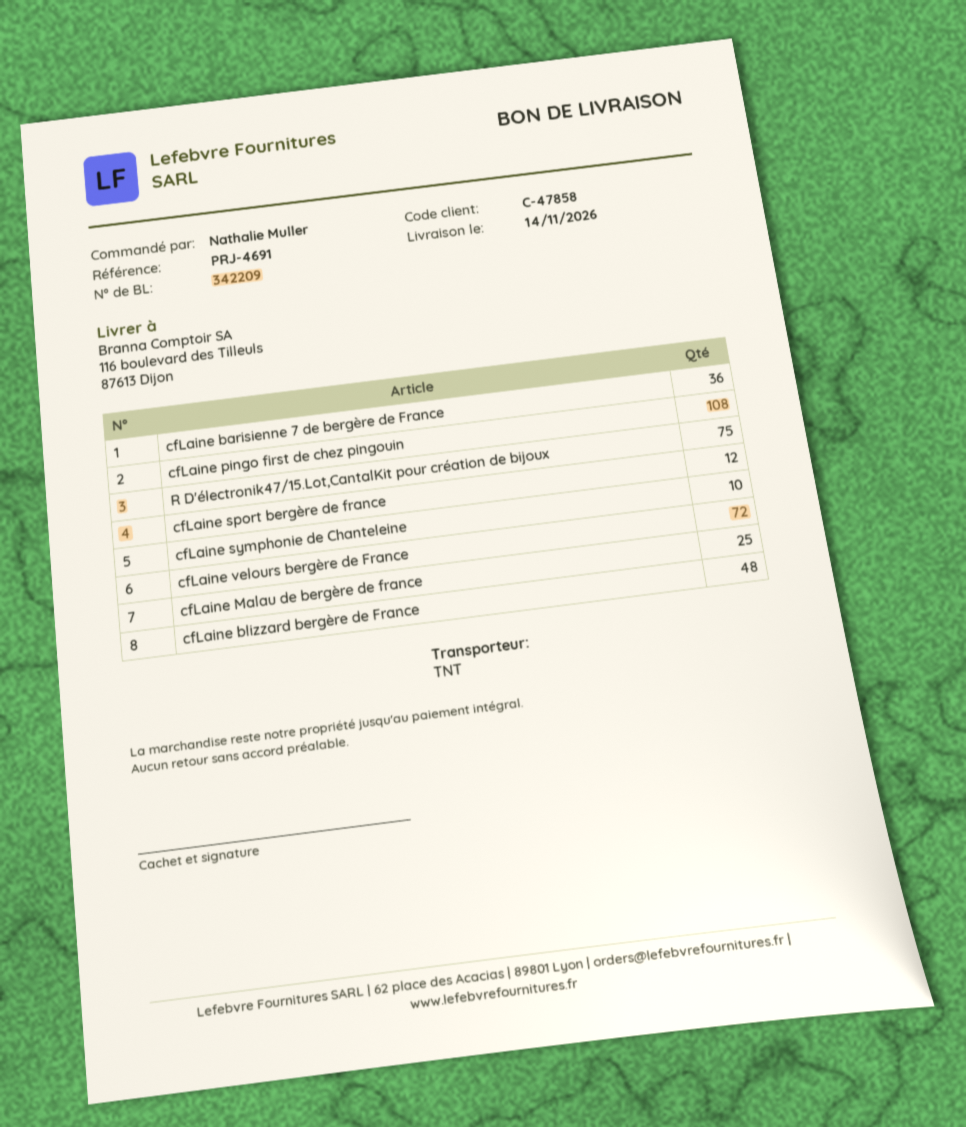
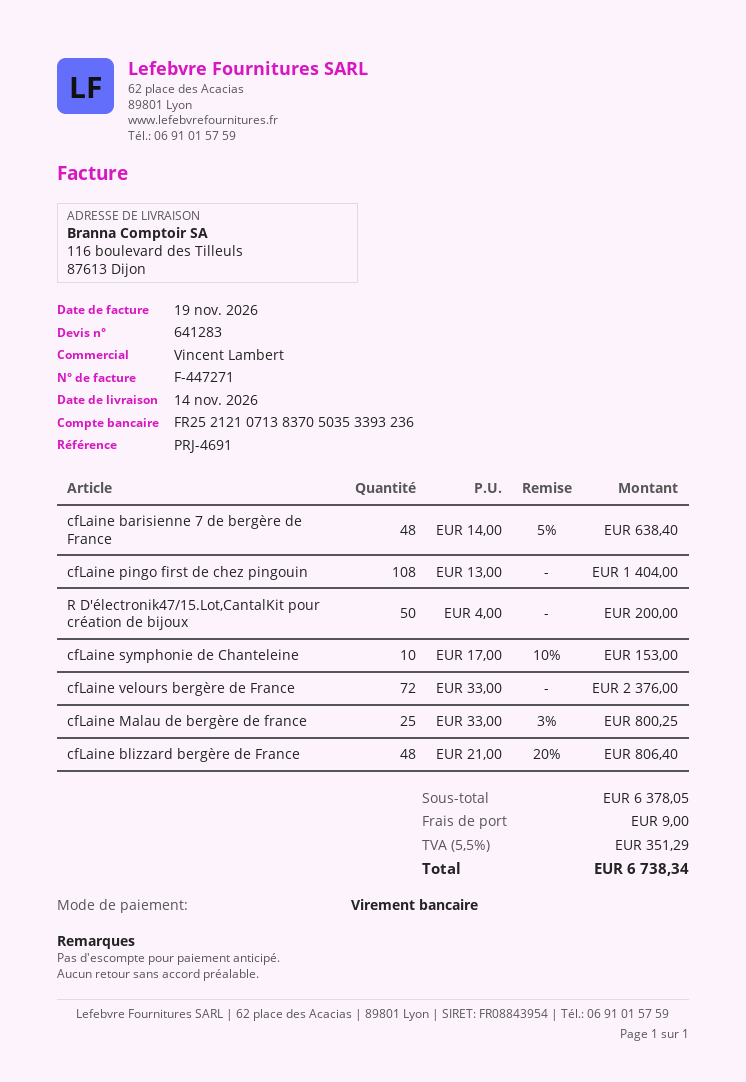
cfLaine barisienne 7 de bergère de France: 36 -> 48
R D'électronik47/15.Lot,CantalKit pour création de bijoux: 75 -> 50
cfLaine sport bergère de france: 12 -> none

